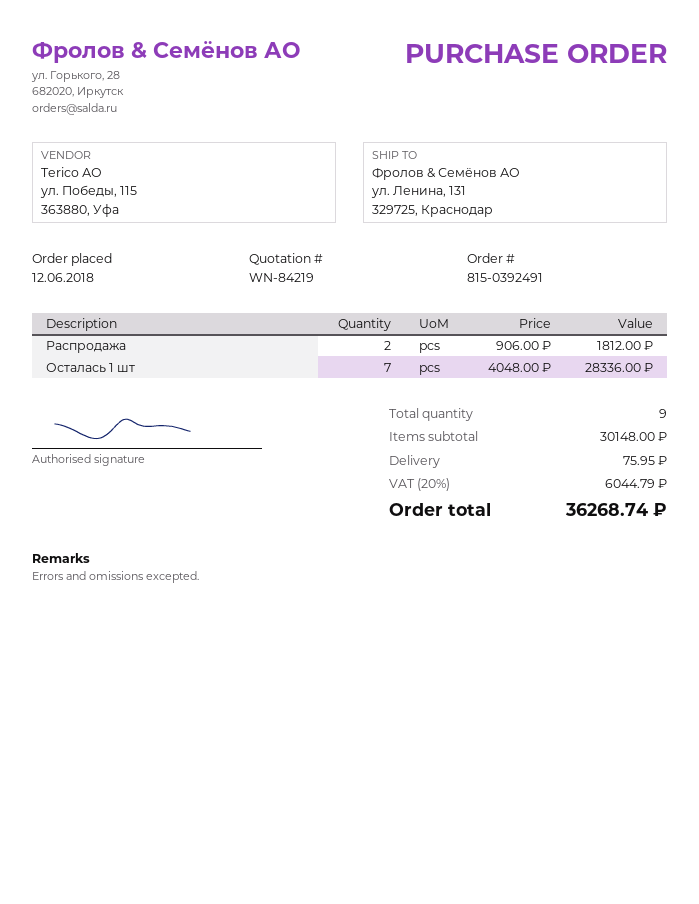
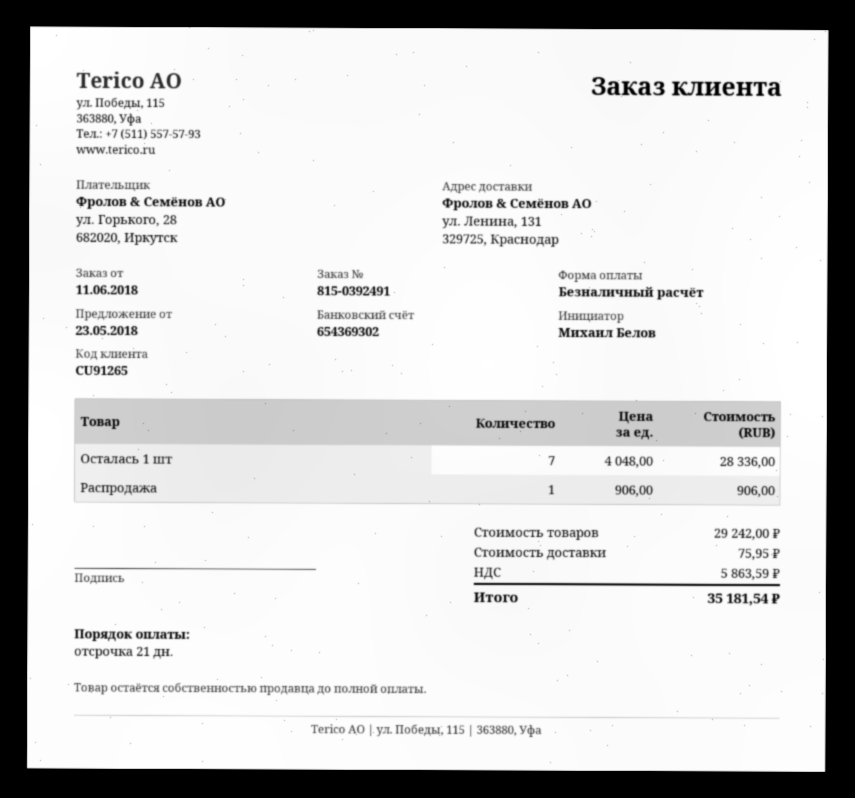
order date: 2018-06-12 -> 2018-06-11
Распродажа: 2 x 906.00 = 1812.00 -> 1 x 906.00 = 906.00
subtotal: 30148.00 -> 29242.00
tax: 6044.79 -> 5863.59
total: 36268.74 -> 35181.54

